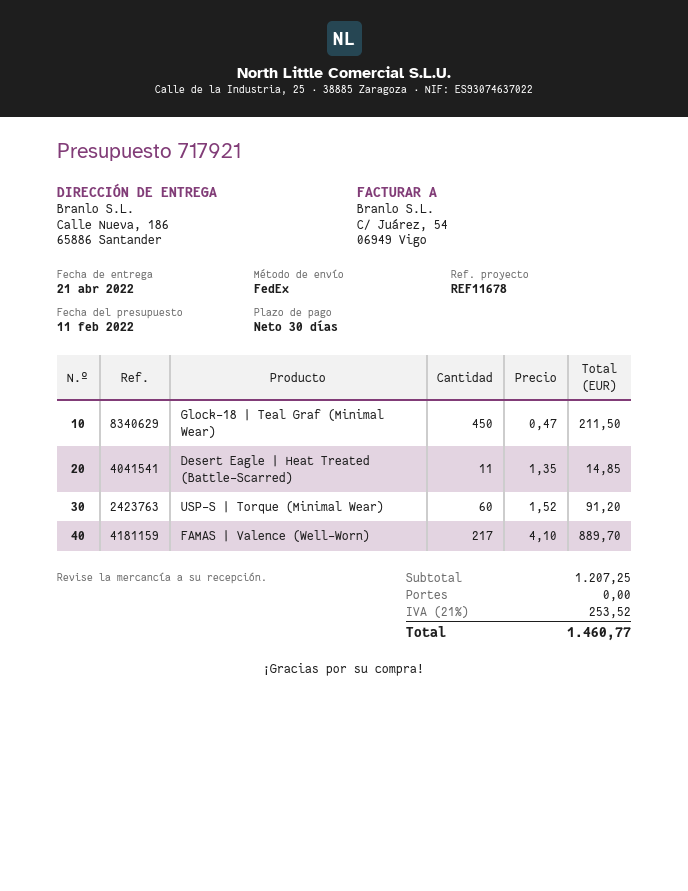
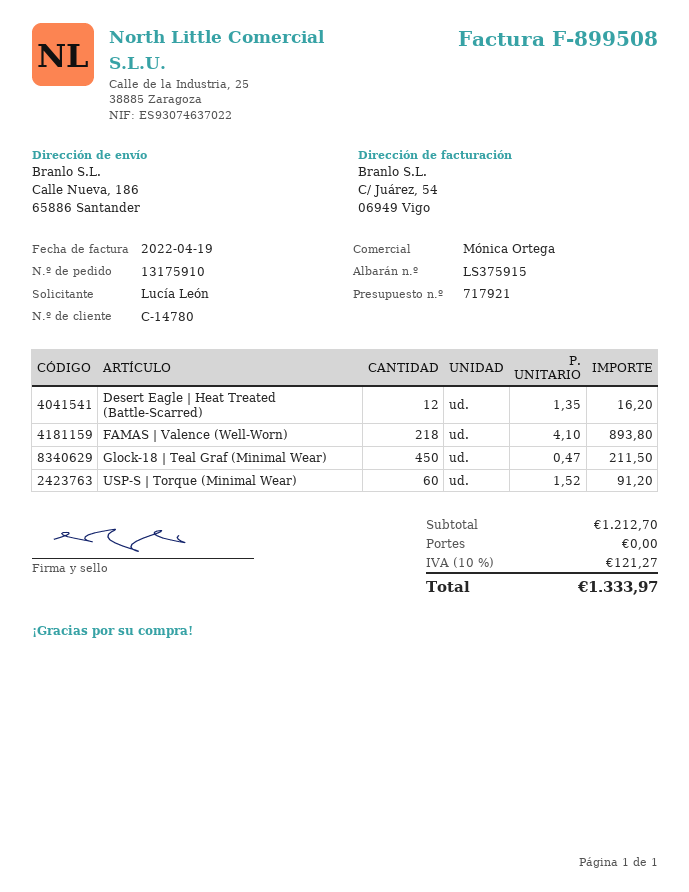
Desert Eagle | Heat Treated (Battle-Scarred): 11 x 1.35 = 14.85 -> 12 x 1.35 = 16.20
FAMAS | Valence (Well-Worn): 217 x 4.10 = 889.70 -> 218 x 4.10 = 893.80
subtotal: 1207.25 -> 1212.70
tax: 21% = 253.52 -> 10% = 121.27
total: 1460.77 -> 1333.97

